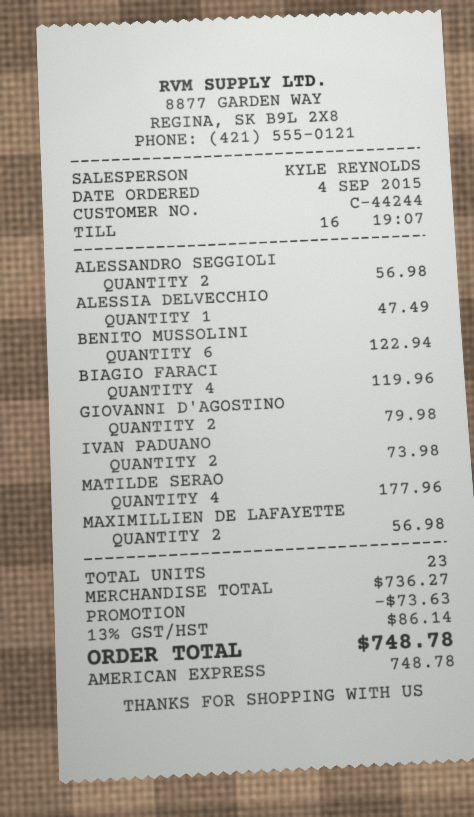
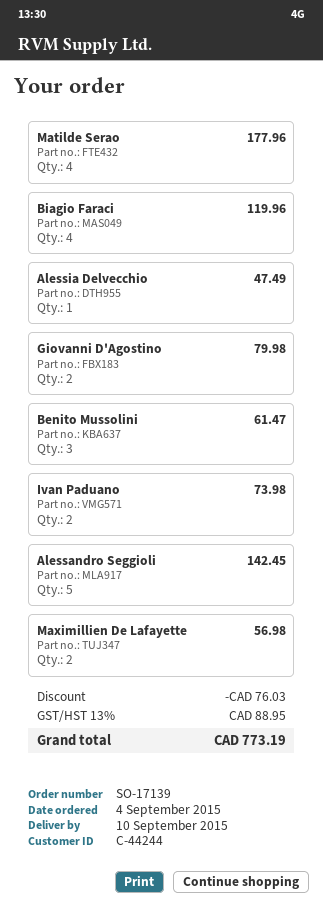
ALESSANDRO SEGGIOLI: 2 for 56.98 -> 5 for 142.45
BENITO MUSSOLINI: 6 for 122.94 -> 3 for 61.47
discount: 73.63 -> 76.03
tax: 13% = 86.14 -> 13% = 88.95
total: 748.78 -> 773.19

